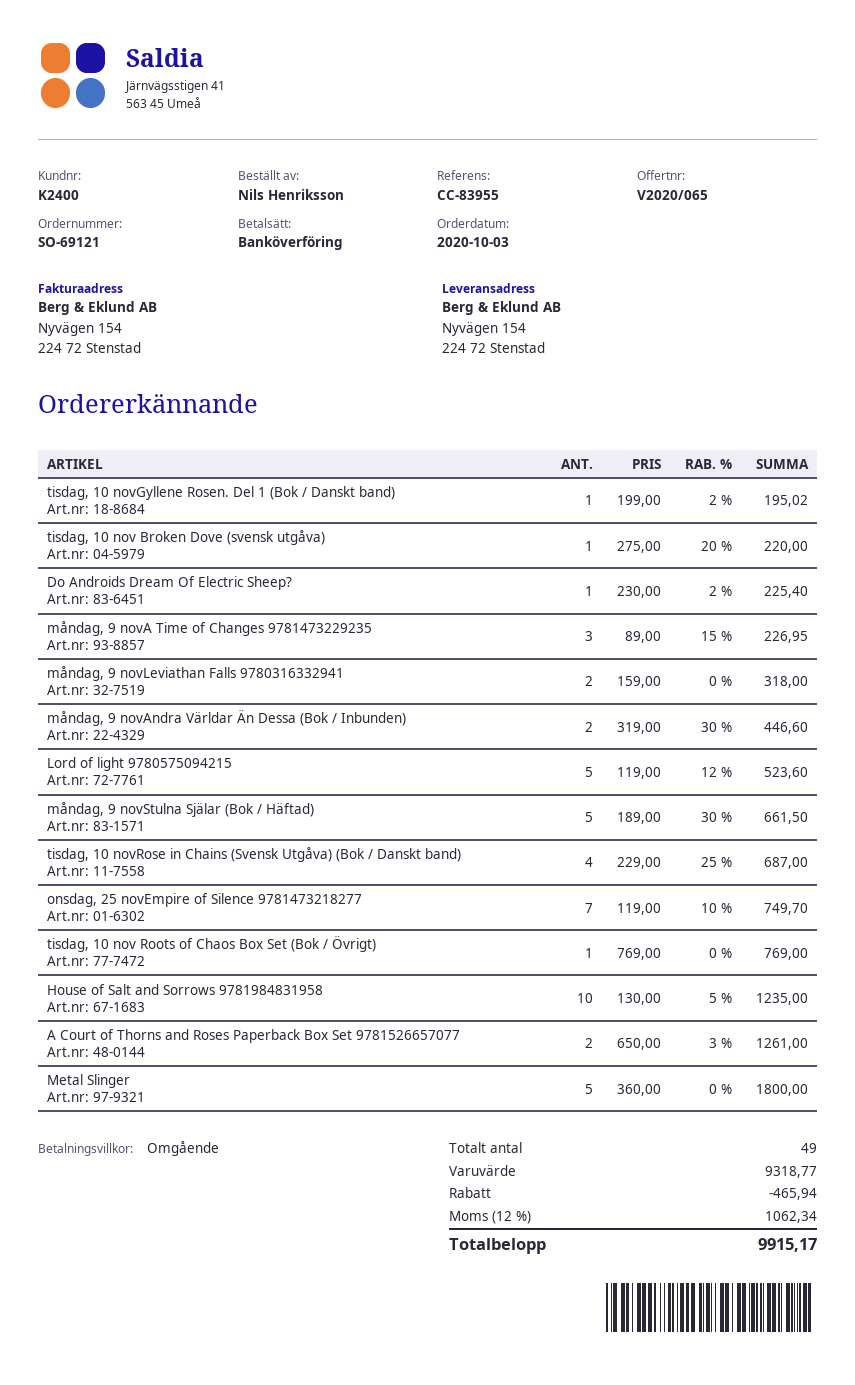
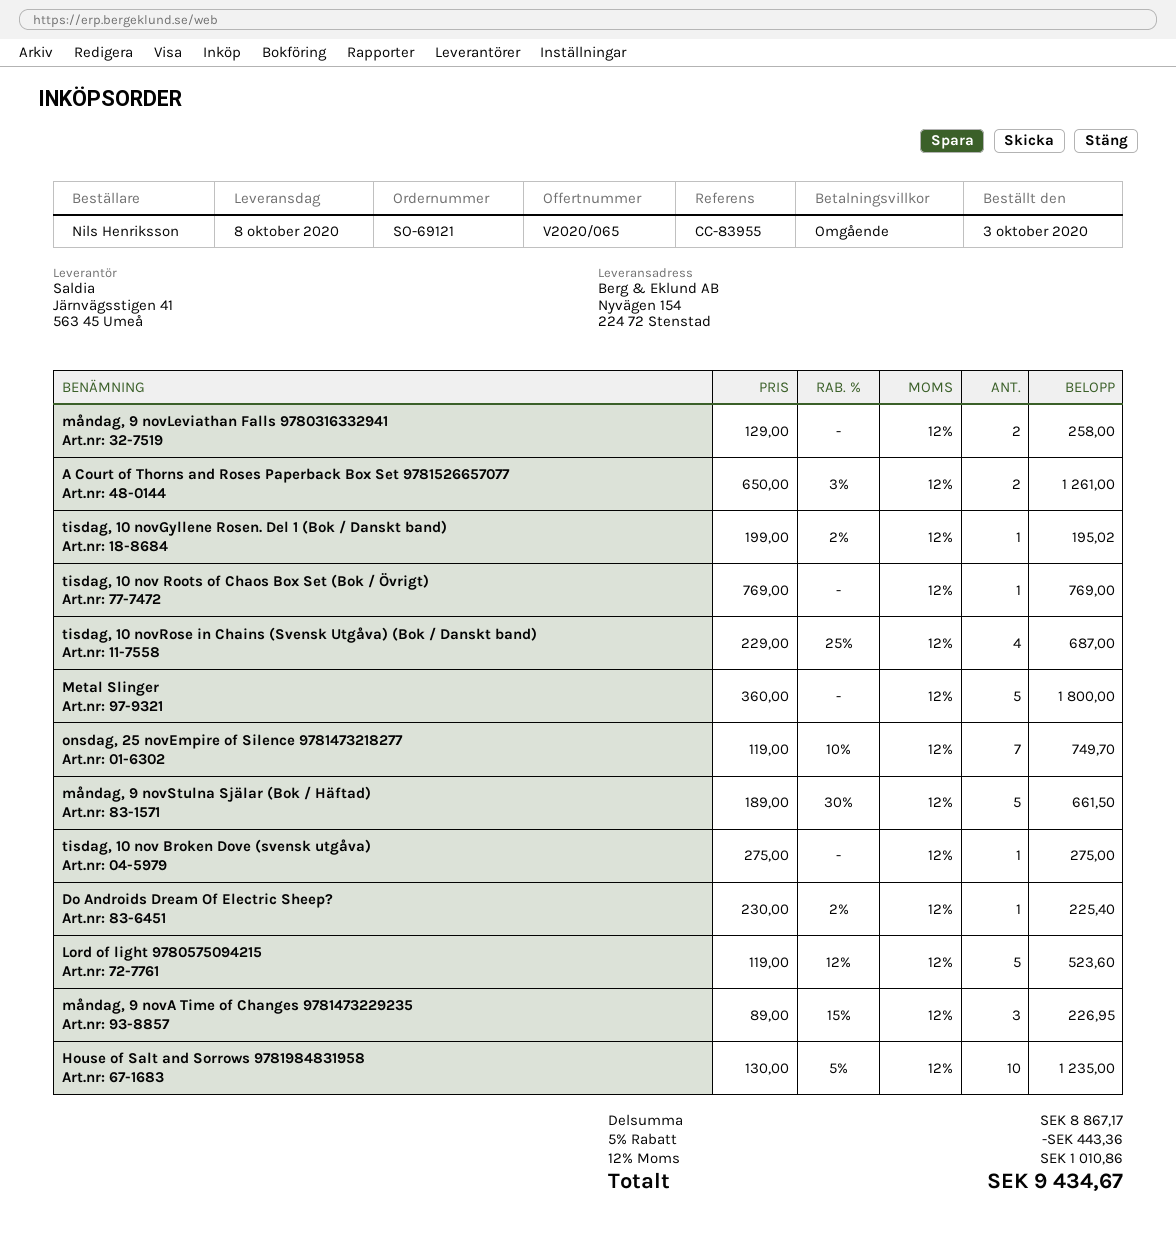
tisdag, 10 nov Broken Dove (svensk utgåva): 1 x 275.00 - 20% = 220.00 -> 1 x 275.00 = 275.00
måndag, 9 novLeviathan Falls 9780316332941: 2 x 159.00 = 318.00 -> 2 x 129.00 = 258.00
måndag, 9 novAndra Världar Än Dessa (Bok / Inbunden): 2 x 319.00 - 30% = 446.60 -> none
subtotal: 9318.77 -> 8867.17
discount: 465.94 -> 443.36
tax: 12% = 1062.34 -> 12% = 1010.86
total: 9915.17 -> 9434.67

